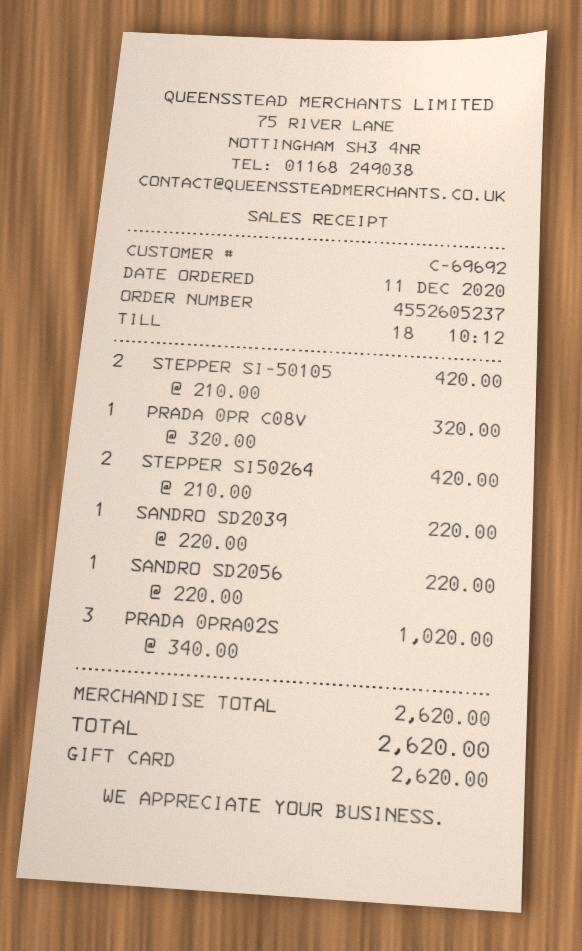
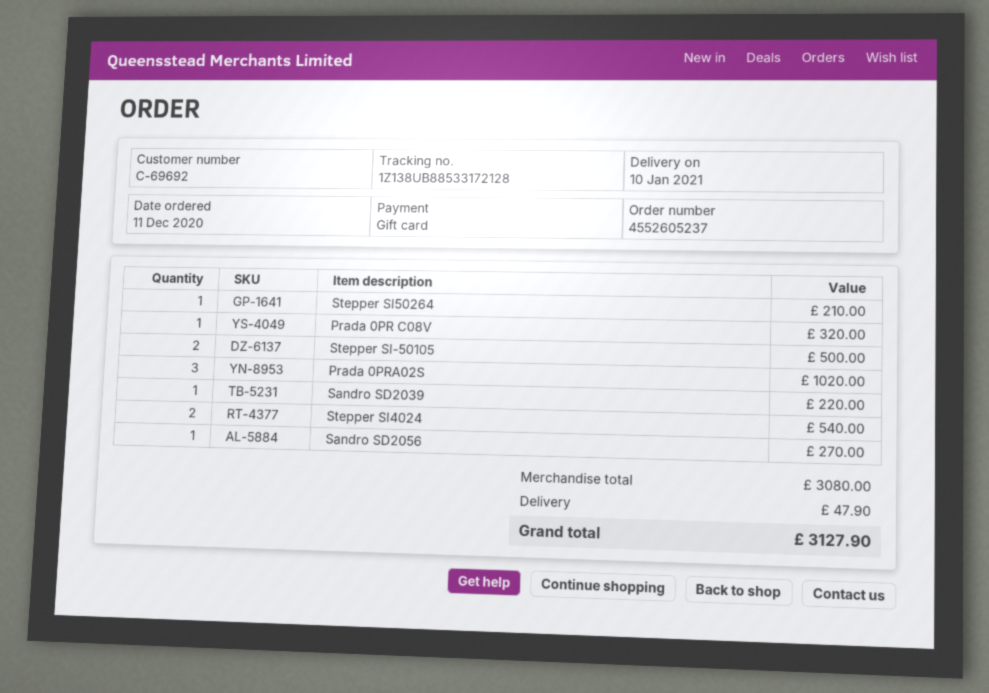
STEPPER SI-50105: 2 for 420.00 -> 2 for 500.00
STEPPER SI50264: 2 for 420.00 -> 1 for 210.00
SANDRO SD2056: 1 for 220.00 -> 1 for 270.00
Stepper SI4024: none -> 2 for 540.00
subtotal: 2620.00 -> 3080.00
shipping: none -> 47.90
total: 2620.00 -> 3127.90

